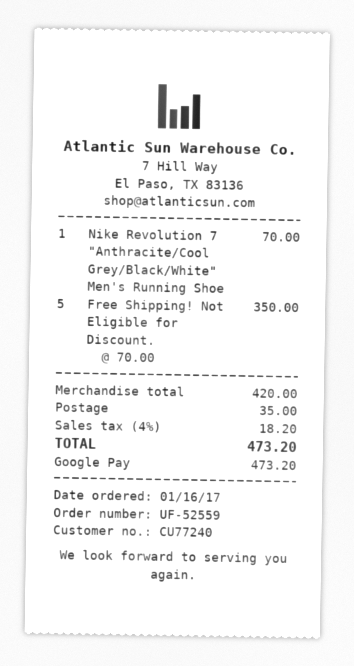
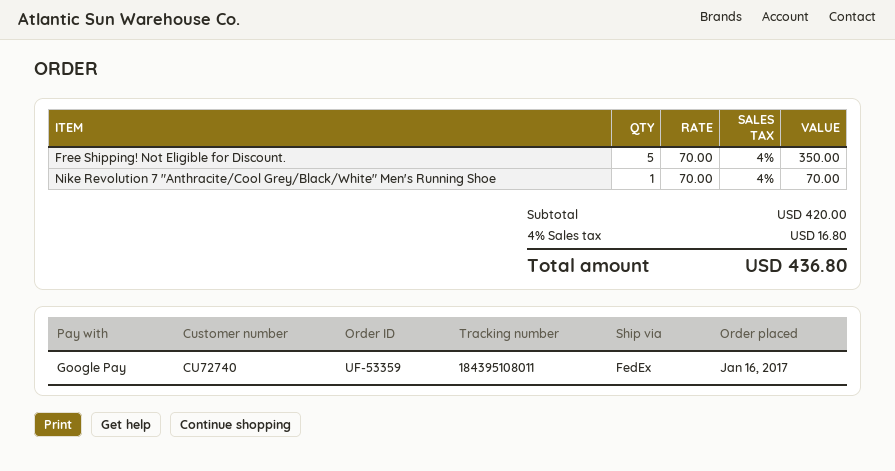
order number: UF-52559 -> UF-53359
customer number: CU77240 -> CU72740
shipping: 35.00 -> none
tax: 4% = 18.20 -> 4% = 16.80
total: 473.20 -> 436.80

